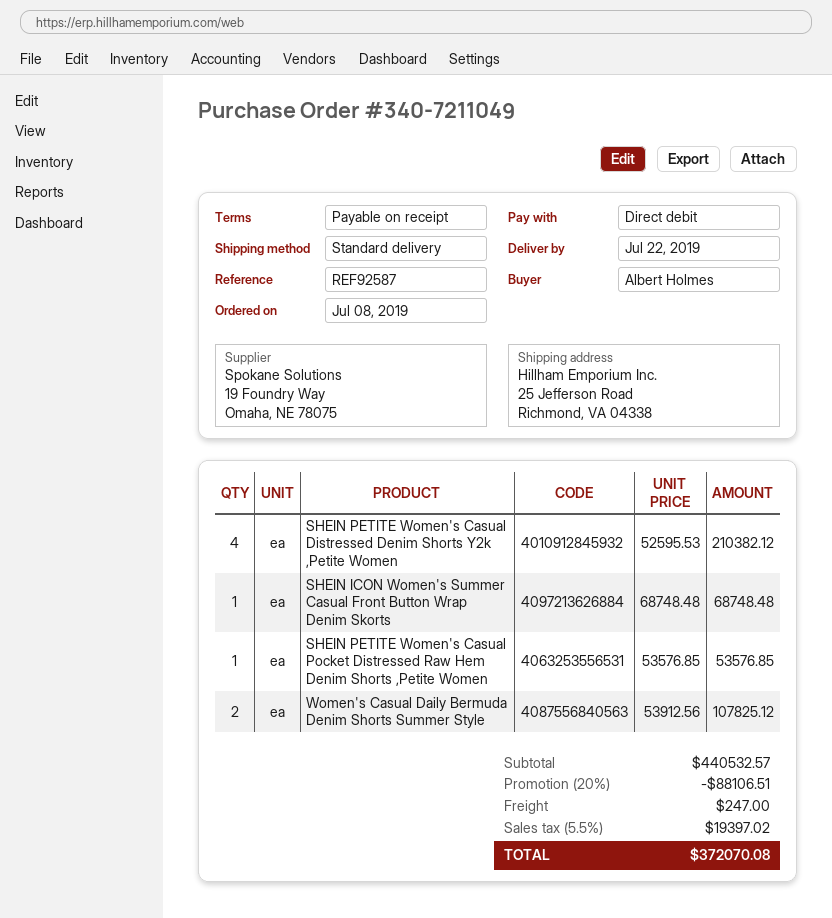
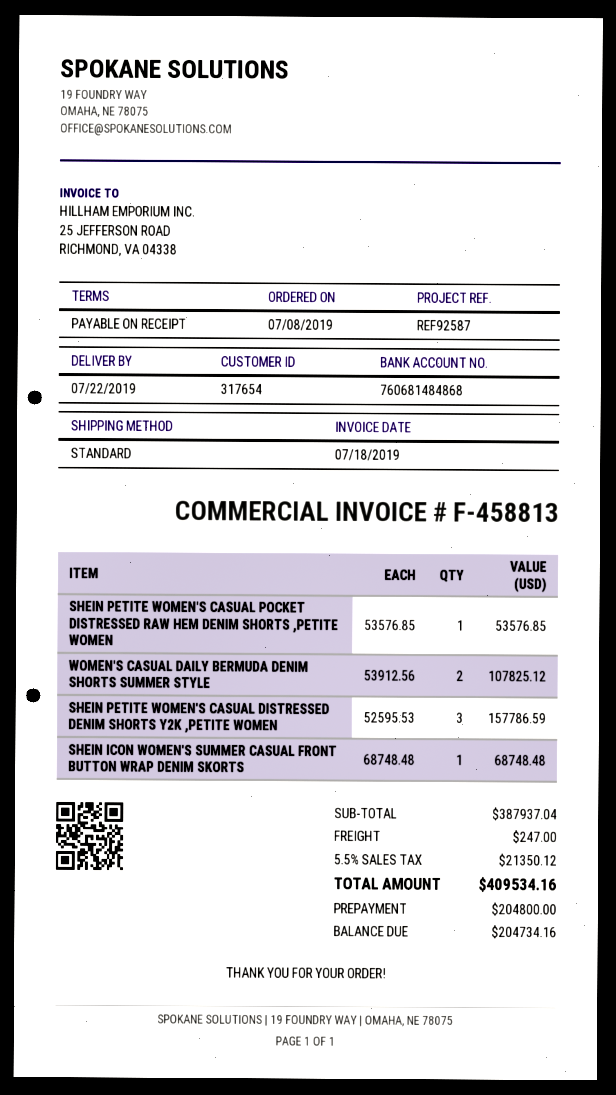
SHEIN PETITE Women's Casual Distressed Denim Shorts Y2k ,Petite Women: 4 x 52595.53 = 210382.12 -> 3 x 52595.53 = 157786.59
subtotal: 440532.57 -> 387937.04
discount: 20% = 88106.51 -> none
tax: 5.5% = 19397.02 -> 5.5% = 21350.12
total: 372070.08 -> 409534.16

